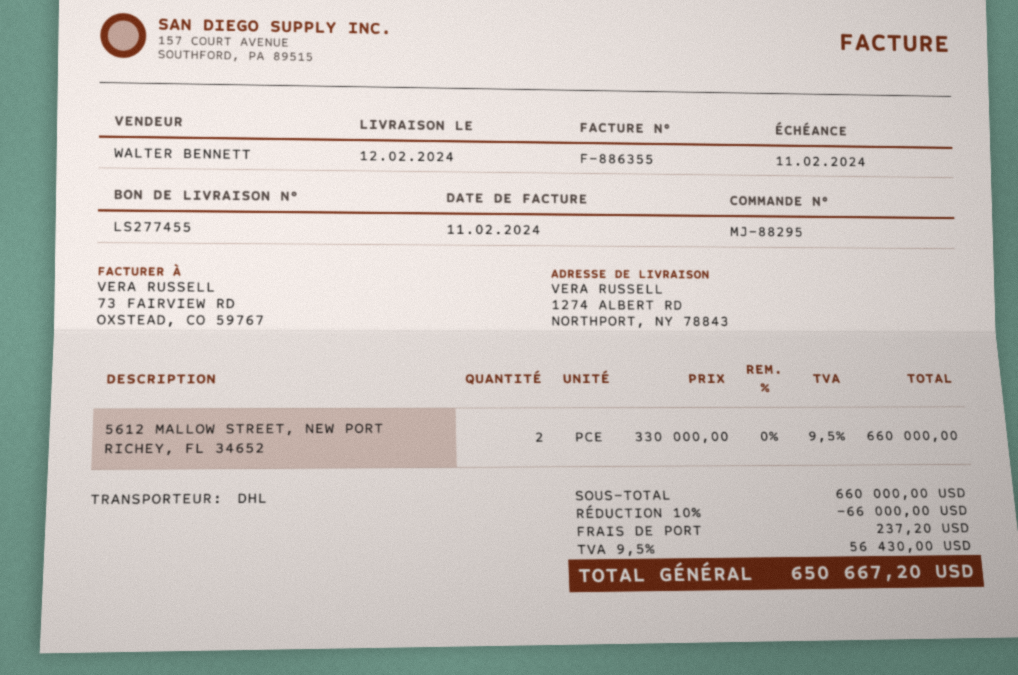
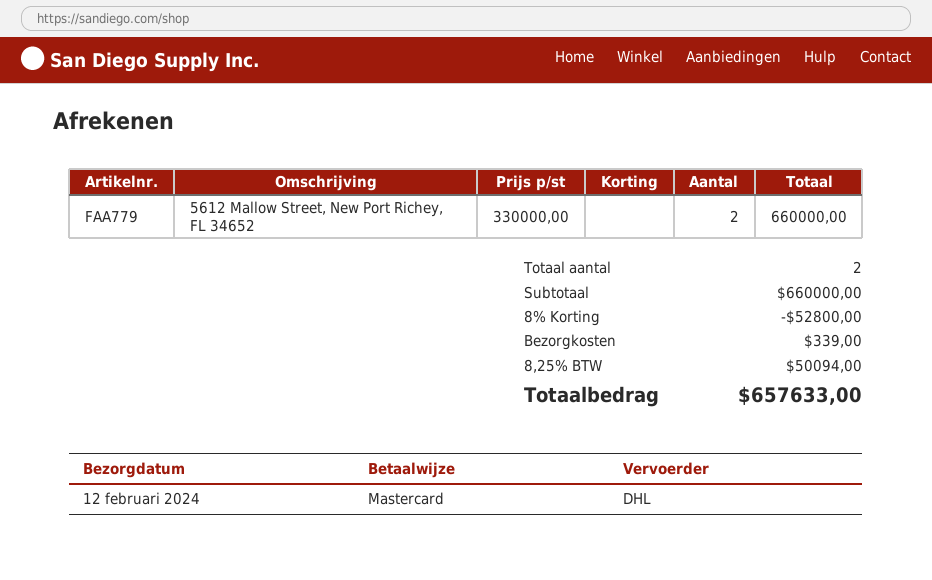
discount: 10% = 66000.00 -> 8% = 52800.00
shipping: 237.20 -> 339.00
tax: 9.5% = 56430.00 -> 8.25% = 50094.00
total: 650667.20 -> 657633.00

